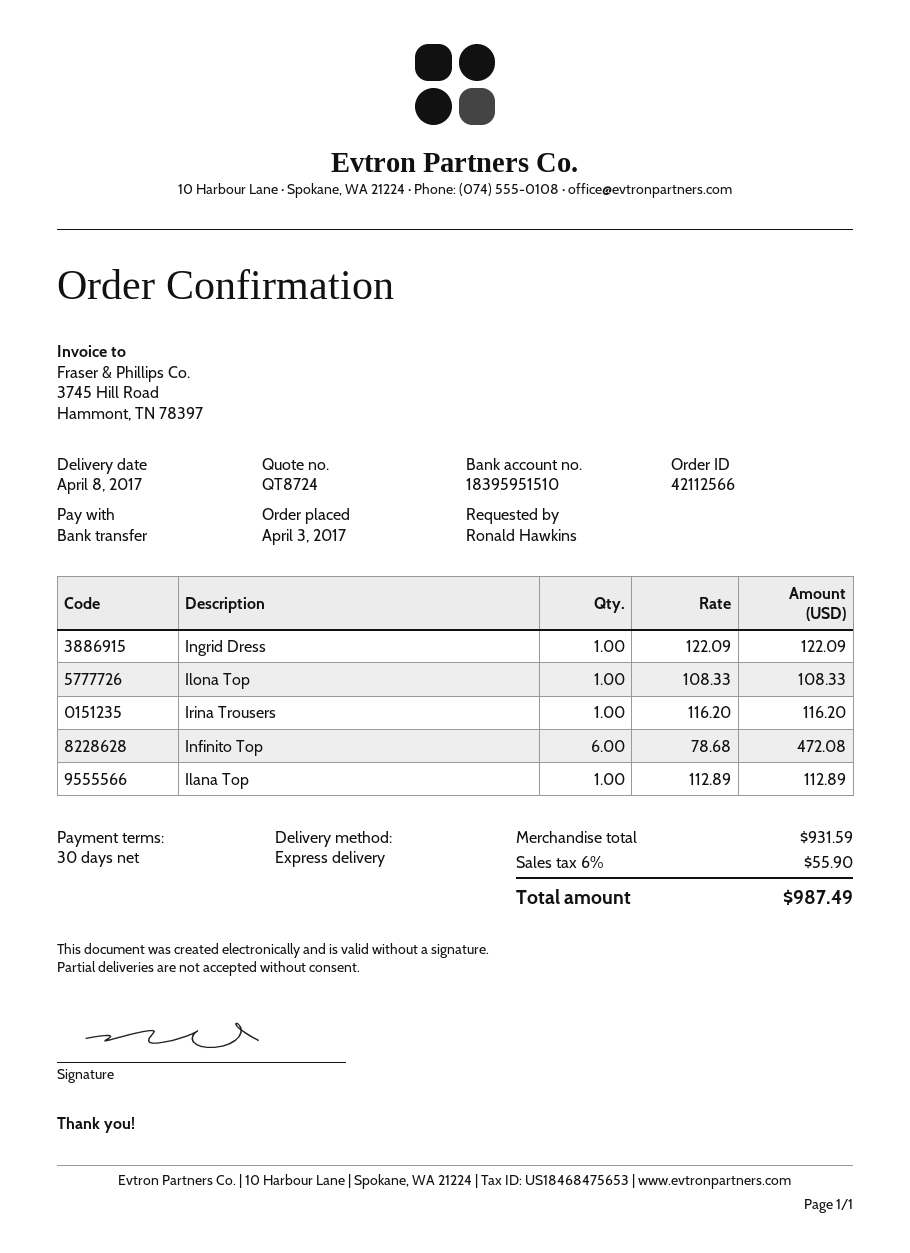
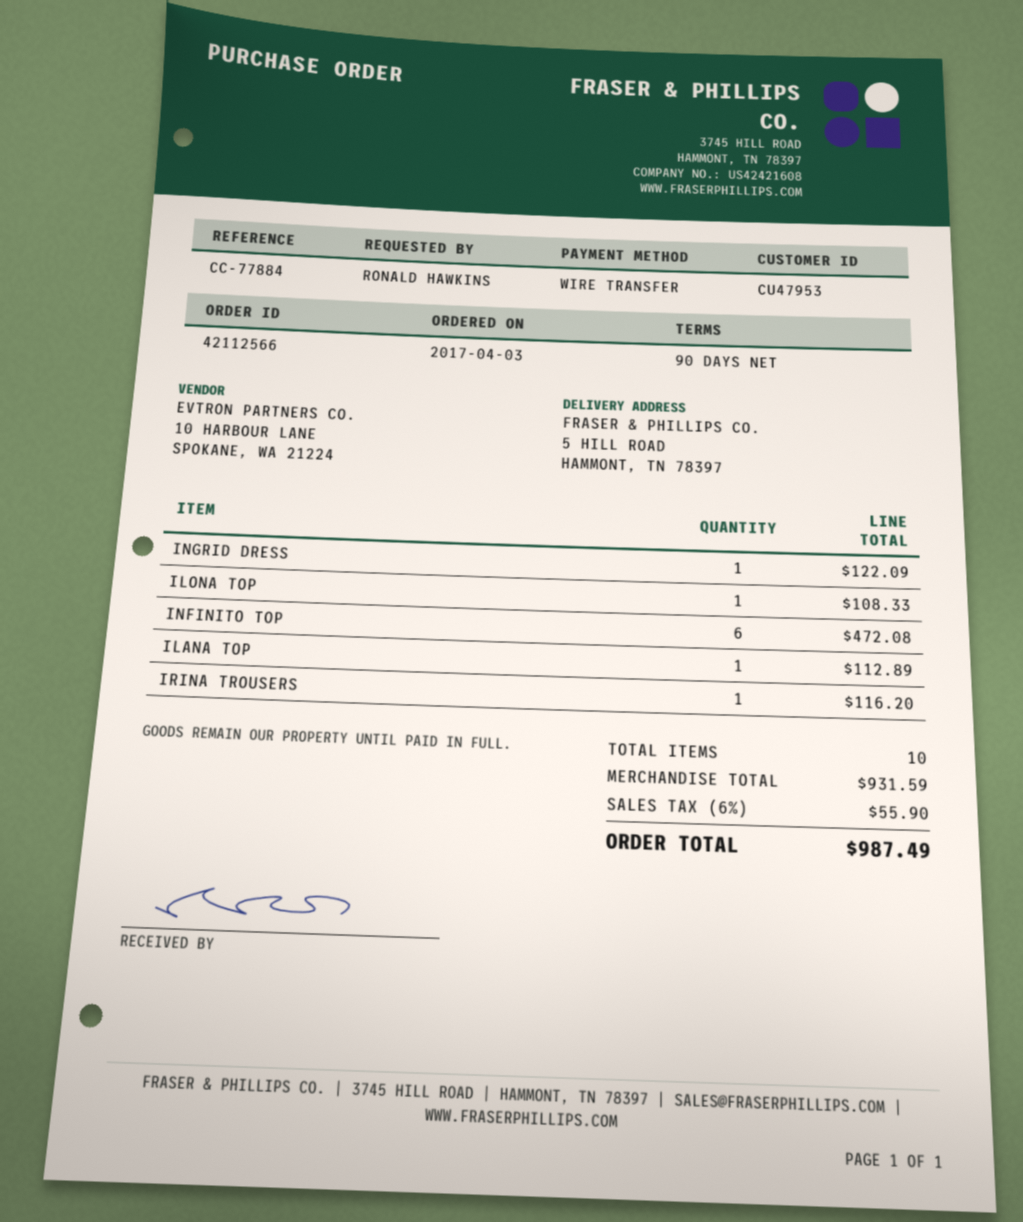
payment terms: 30 days -> 90 days

